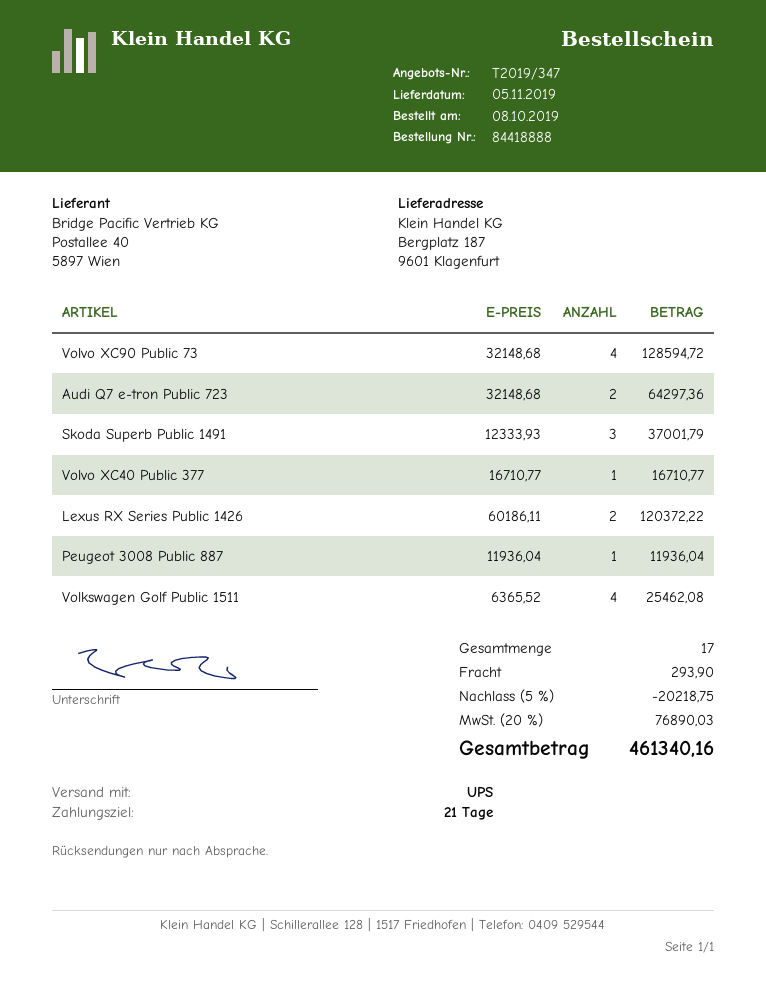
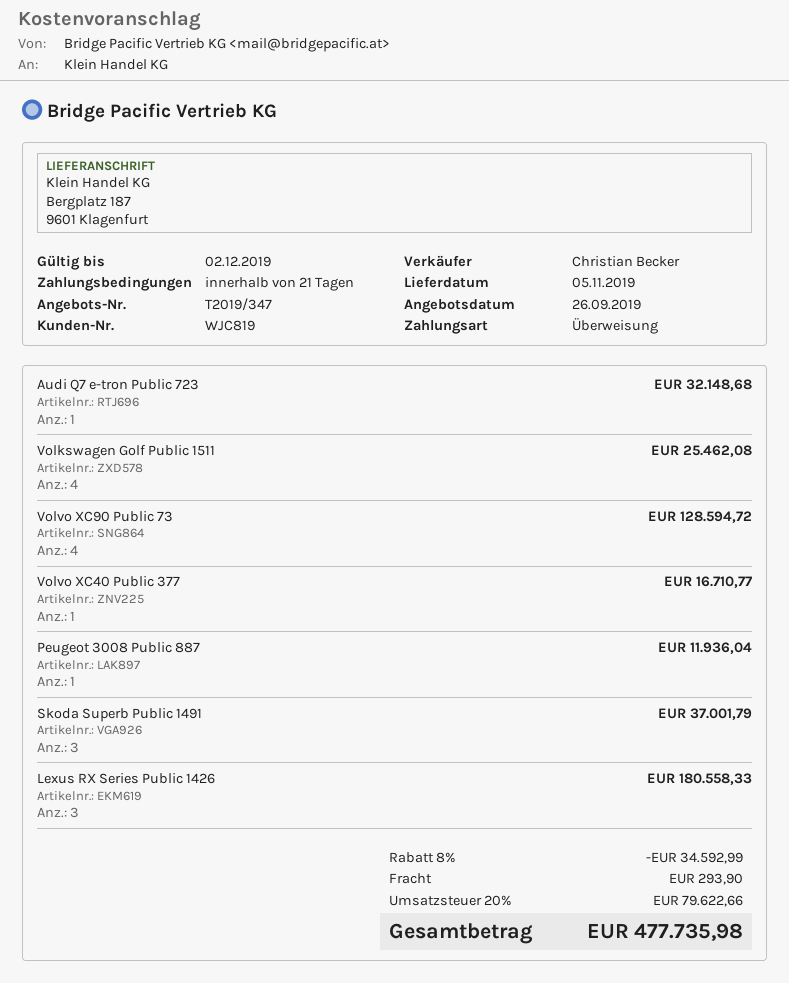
Audi Q7 e-tron Public 723: 2 for 64297.36 -> 1 for 32148.68
Lexus RX Series Public 1426: 2 for 120372.22 -> 3 for 180558.33
discount: 5% = 20218.75 -> 8% = 34592.99
tax: 20% = 76890.03 -> 20% = 79622.66
total: 461340.16 -> 477735.98

